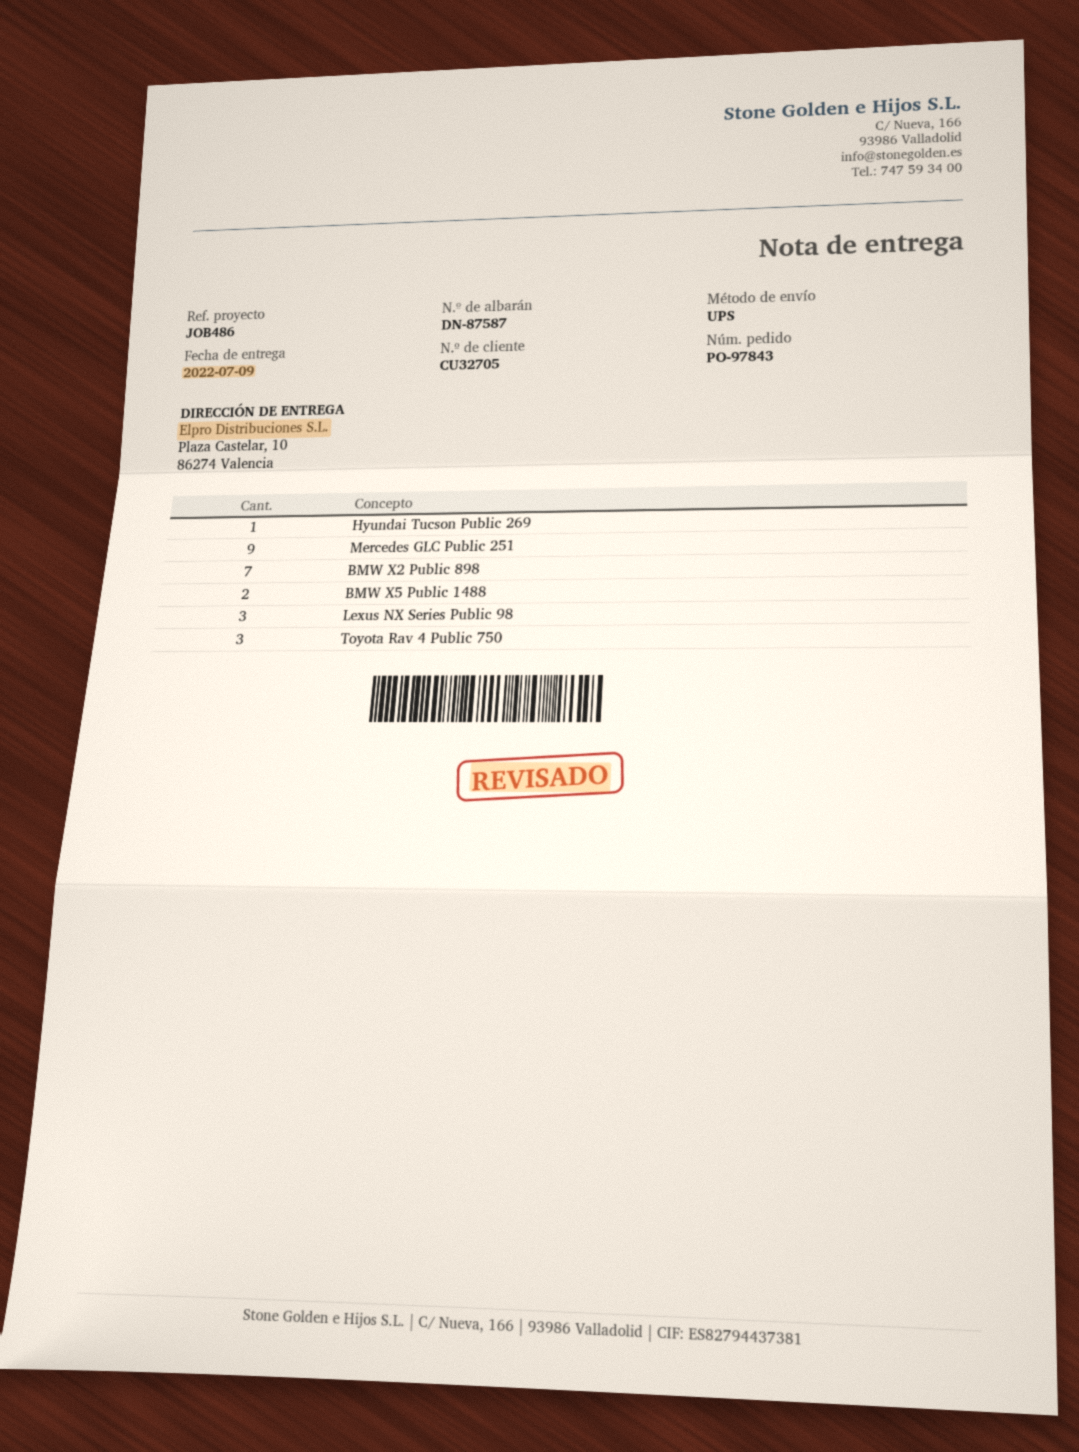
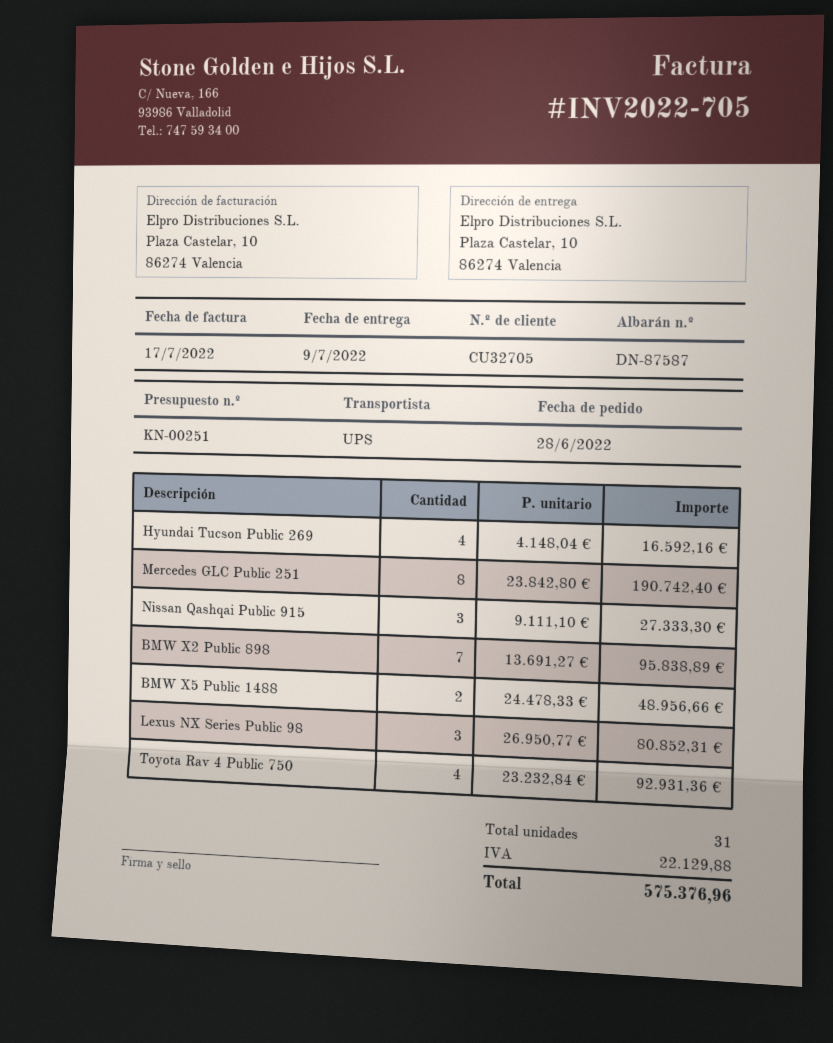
Hyundai Tucson Public 269: 1 -> 4
Mercedes GLC Public 251: 9 -> 8
Toyota Rav 4 Public 750: 3 -> 4
Nissan Qashqai Public 915: none -> 3

